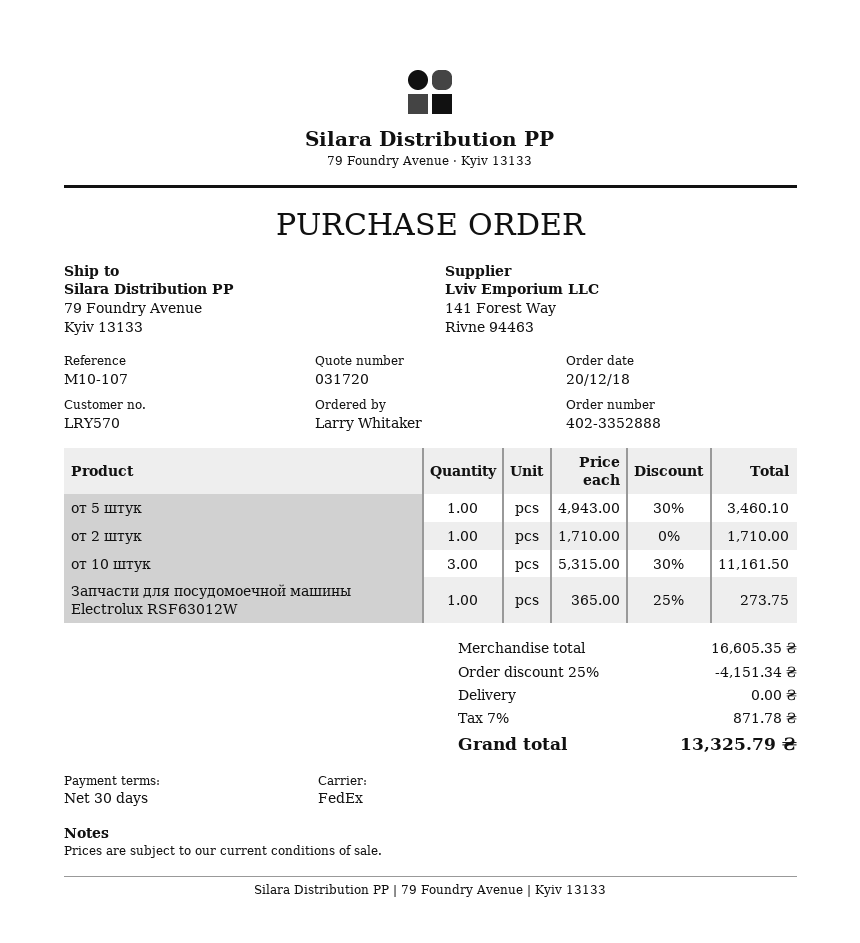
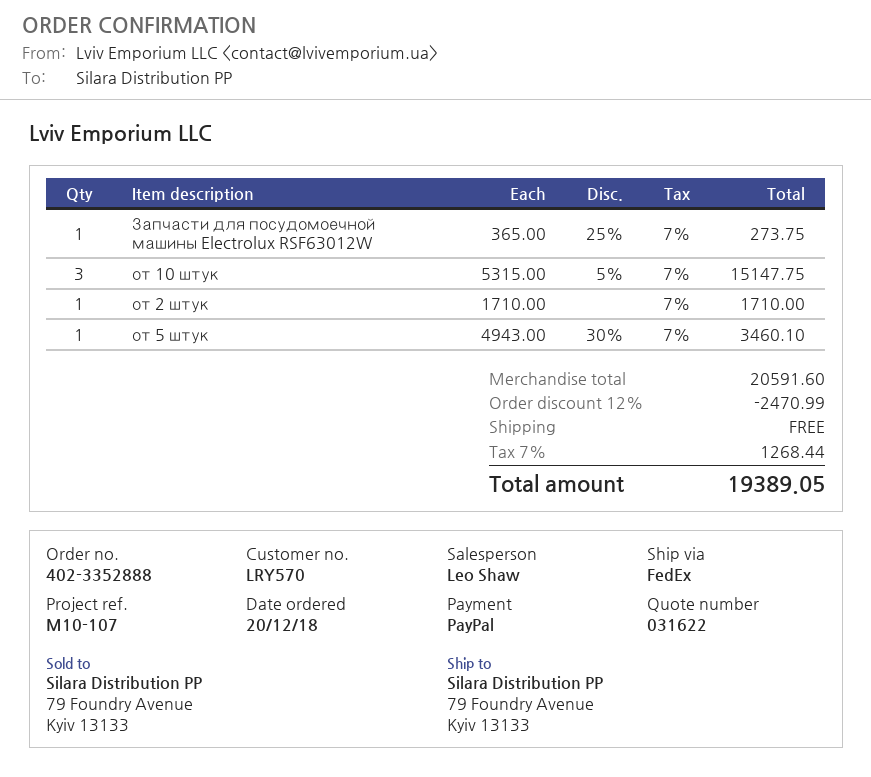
quote number: 031720 -> 031622
от 10 штук: 3 x 5315.00 - 30% = 11161.50 -> 3 x 5315.00 - 5% = 15147.75
subtotal: 16605.35 -> 20591.60
discount: 25% = 4151.34 -> 12% = 2470.99
tax: 7% = 871.78 -> 7% = 1268.44
total: 13325.79 -> 19389.05

